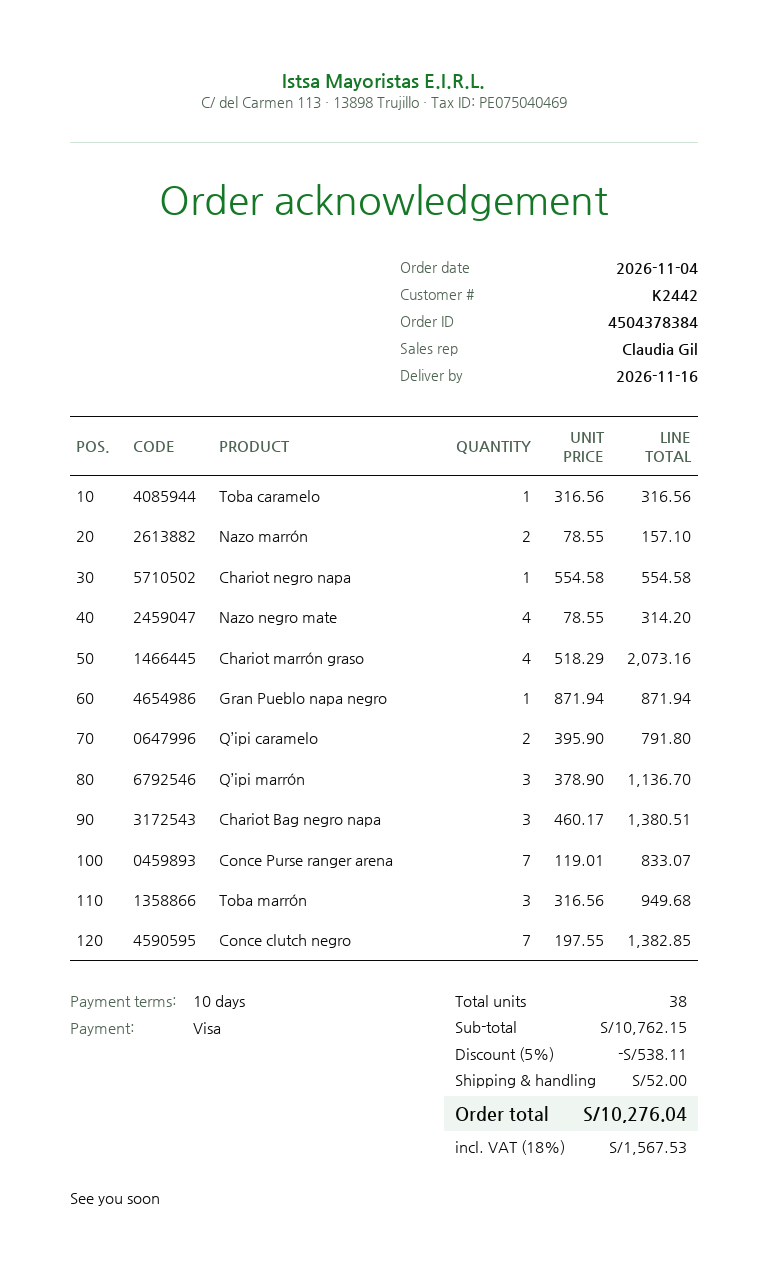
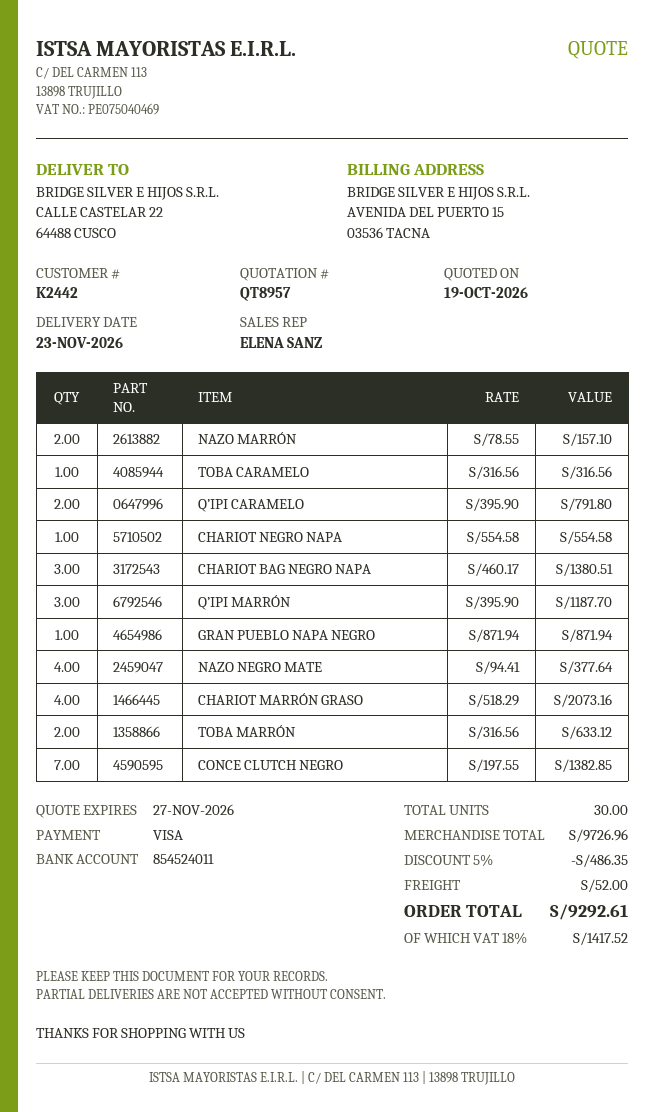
delivery date: 2026-11-16 -> 2026-11-23
sales rep: Claudia Gil -> ELENA SANZ
Nazo negro mate: 4 x 78.55 = 314.20 -> 4 x 94.41 = 377.64
Q’ipi marrón: 3 x 378.90 = 1136.70 -> 3 x 395.90 = 1187.70
Conce Purse ranger arena: 7 x 119.01 = 833.07 -> none
Toba marrón: 3 x 316.56 = 949.68 -> 2 x 316.56 = 633.12
total quantity: 38 -> 30
subtotal: 10762.15 -> 9726.96
discount: 5% = 538.11 -> 5% = 486.35
tax: 18% = 1567.53 -> 18% = 1417.52
total: 10276.04 -> 9292.61

